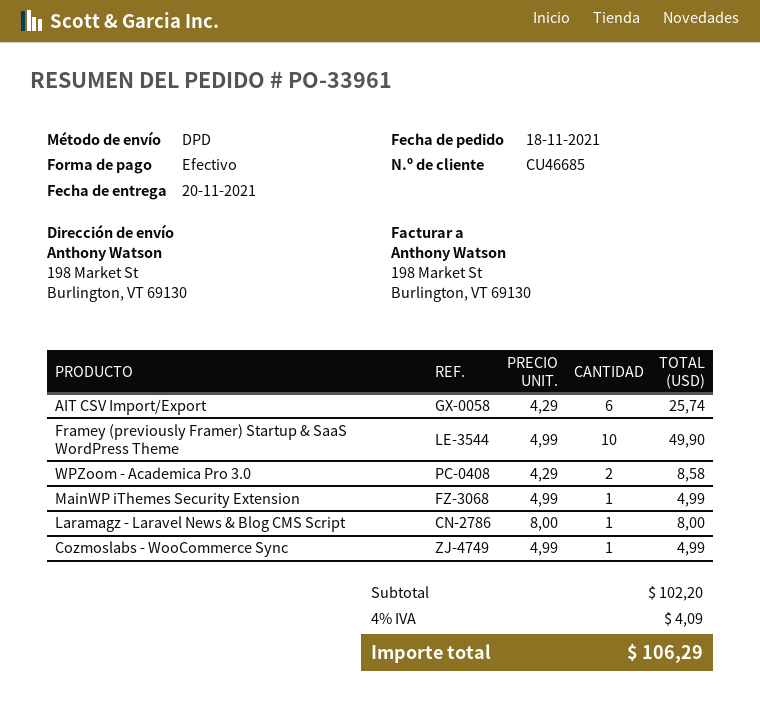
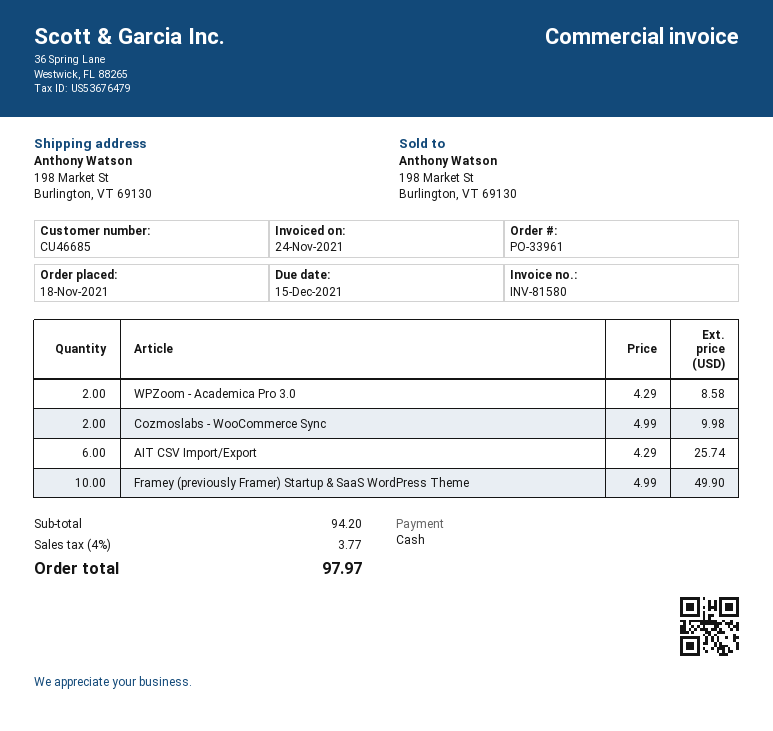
MainWP iThemes Security Extension: 1 x 4.99 = 4.99 -> none
Laramagz - Laravel News & Blog CMS Script: 1 x 8.00 = 8.00 -> none
Cozmoslabs - WooCommerce Sync: 1 x 4.99 = 4.99 -> 2 x 4.99 = 9.98
subtotal: 102.20 -> 94.20
tax: 4% = 4.09 -> 4% = 3.77
total: 106.29 -> 97.97

